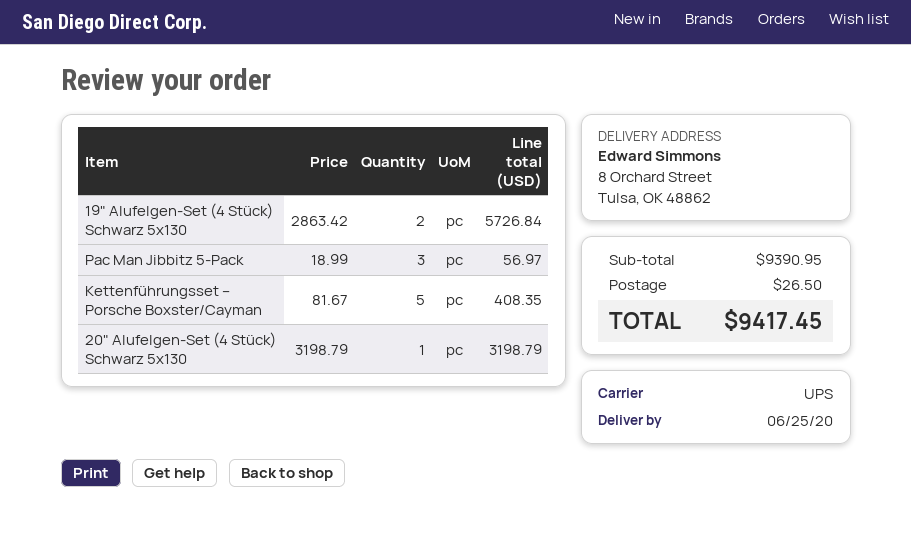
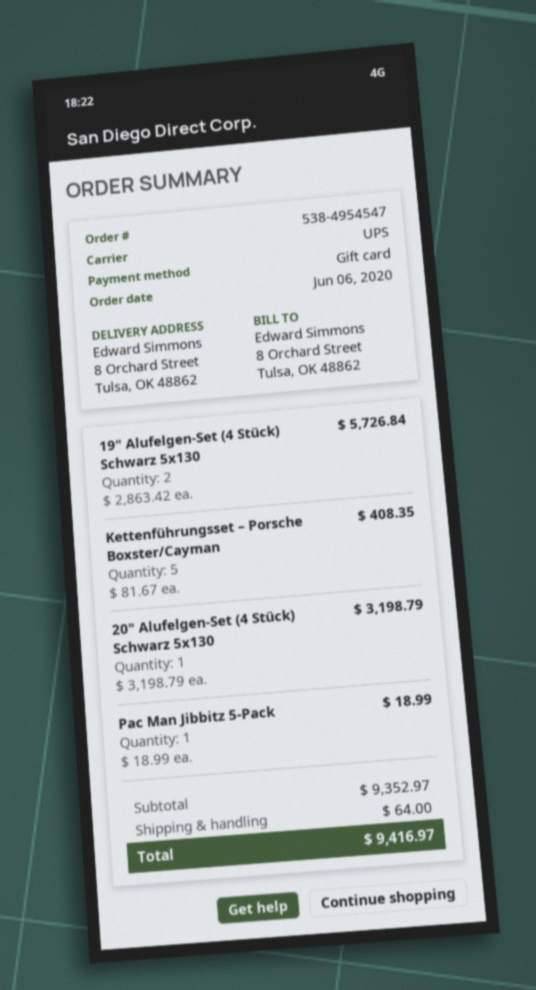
Pac Man Jibbitz 5-Pack: 3 x 18.99 = 56.97 -> 1 x 18.99 = 18.99
subtotal: 9390.95 -> 9352.97
shipping: 26.50 -> 64.00
total: 9417.45 -> 9416.97

